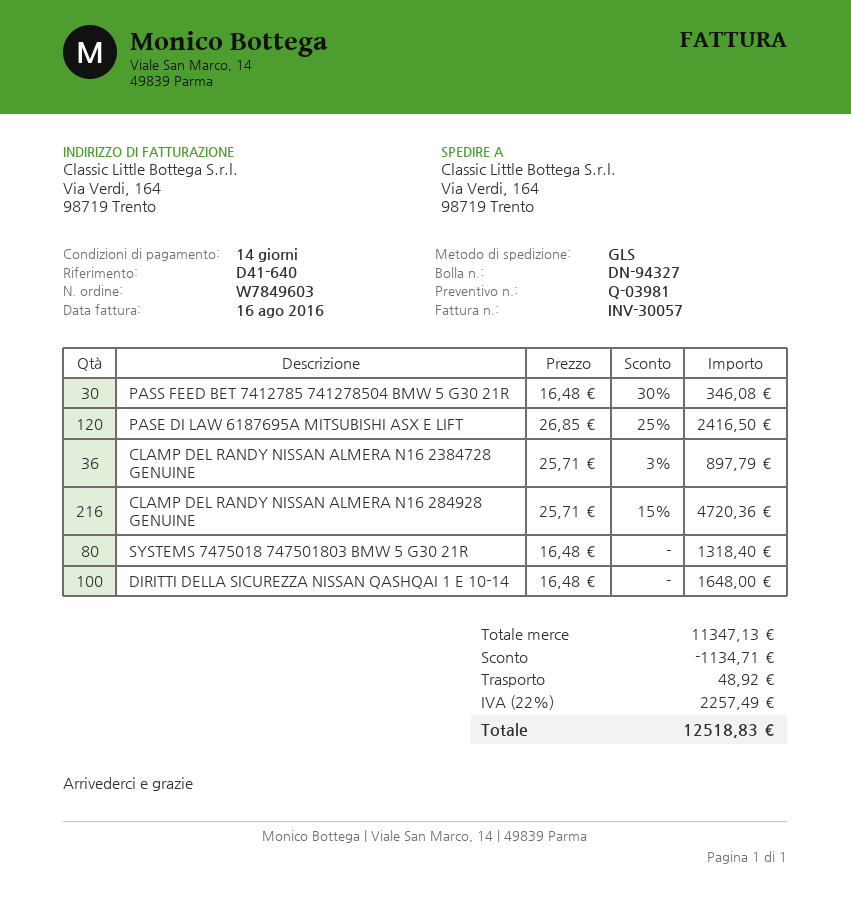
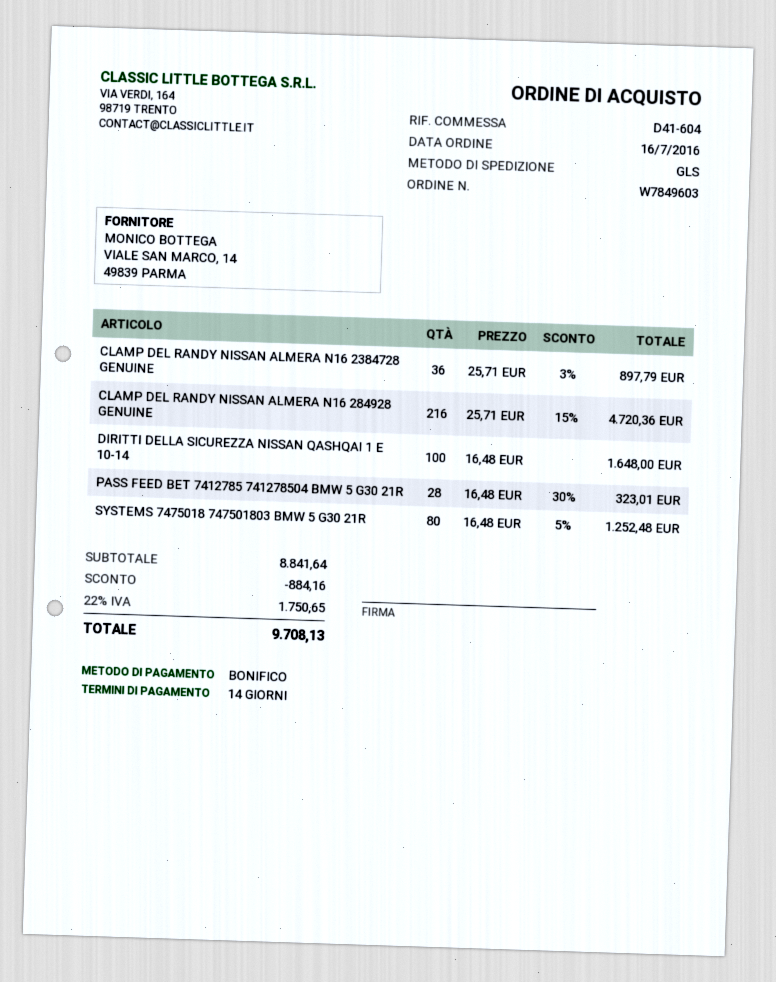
reference: D41-640 -> D41-604
PASS FEED BET 7412785 741278504 BMW 5 G30 21R: 30 x 16.48 - 30% = 346.08 -> 28 x 16.48 - 30% = 323.01
PASE DI LAW 6187695A MITSUBISHI ASX E LIFT: 120 x 26.85 - 25% = 2416.50 -> none
SYSTEMS 7475018 747501803 BMW 5 G30 21R: 80 x 16.48 = 1318.40 -> 80 x 16.48 - 5% = 1252.48
subtotal: 11347.13 -> 8841.64
discount: 1134.71 -> 884.16
shipping: 48.92 -> none
tax: 22% = 2257.49 -> 22% = 1750.65
total: 12518.83 -> 9708.13

